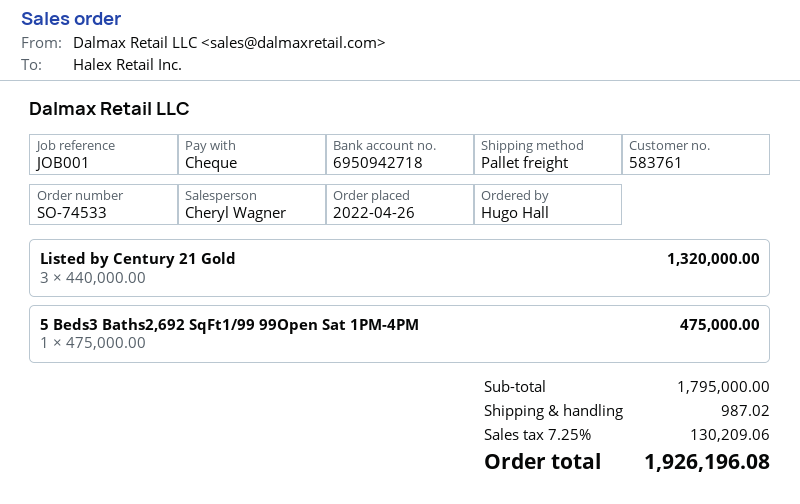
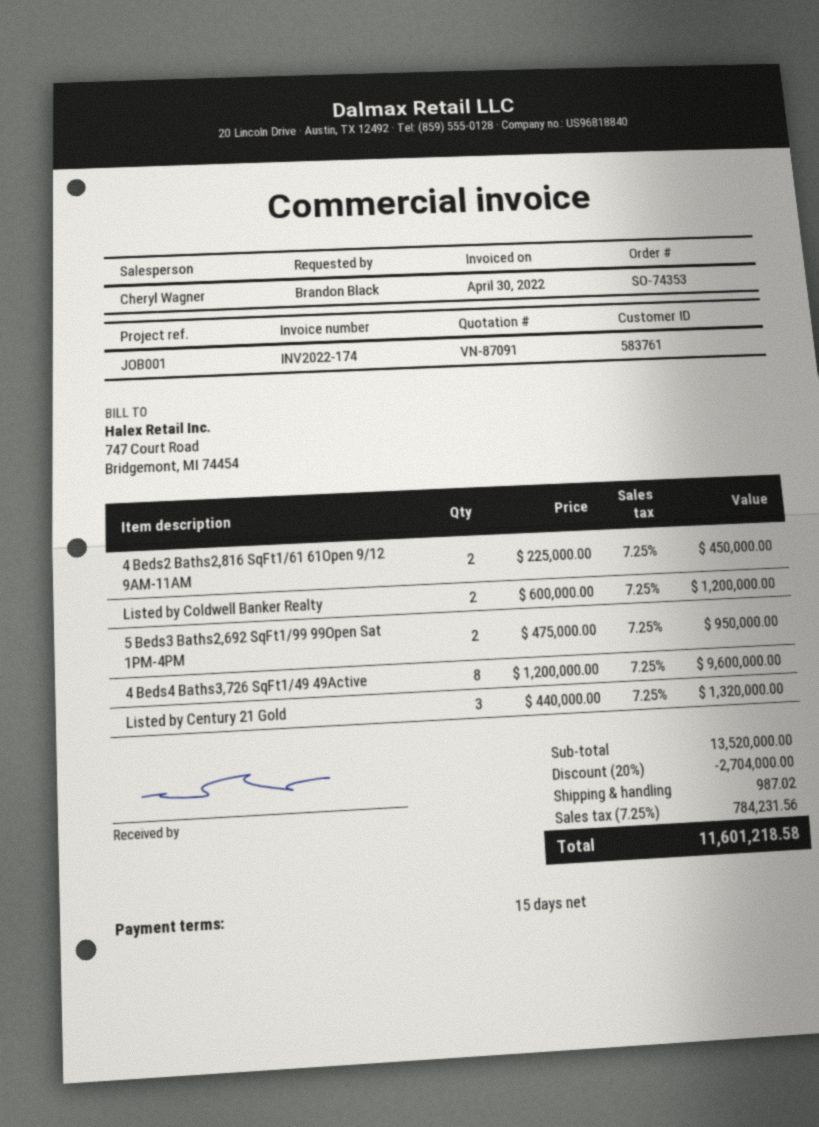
order number: SO-74533 -> SO-74353
ordered by: Hugo Hall -> Brandon Black
5 Beds3 Baths2,692 SqFt1/99 99Open Sat 1PM-4PM: 1 x 475000.00 = 475000.00 -> 2 x 475000.00 = 950000.00
4 Beds2 Baths2,816 SqFt1/61 61Open 9/12 9AM-11AM: none -> 2 x 225000.00 = 450000.00
Listed by Coldwell Banker Realty: none -> 2 x 600000.00 = 1200000.00
4 Beds4 Baths3,726 SqFt1/49 49Active: none -> 8 x 1200000.00 = 9600000.00
subtotal: 1795000.00 -> 13520000.00
discount: none -> 20% = 2704000.00
tax: 7.25% = 130209.06 -> 7.25% = 784231.56
total: 1926196.08 -> 11601218.58

